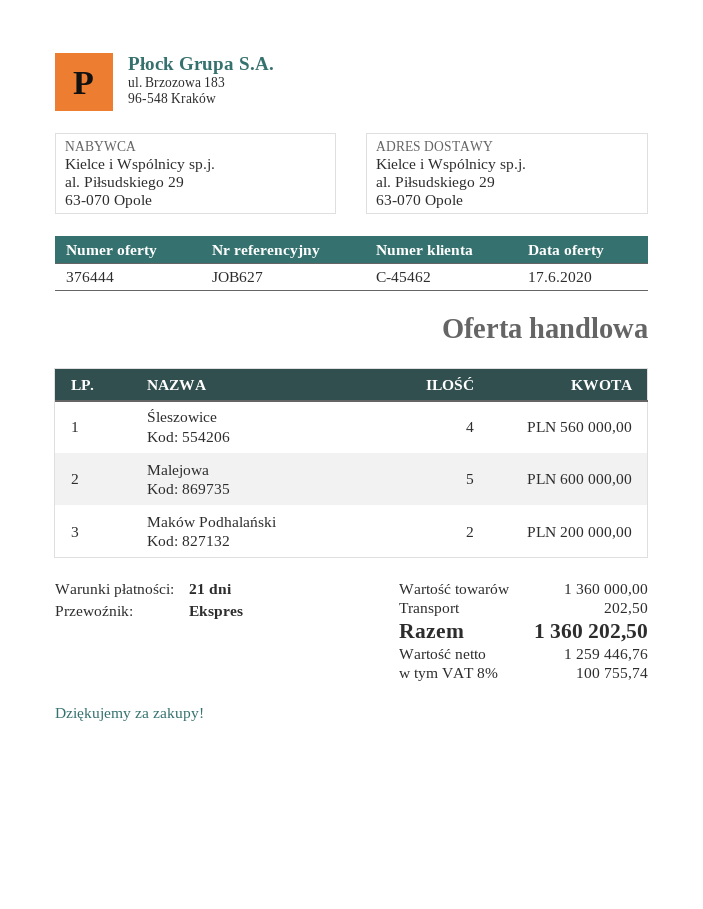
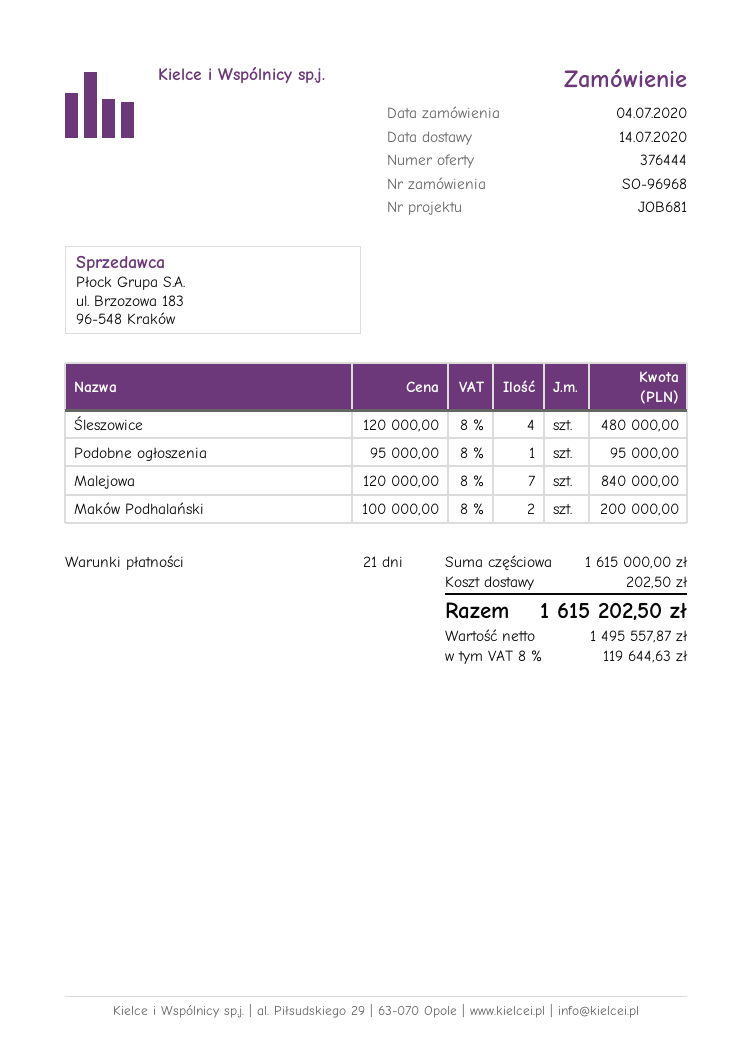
reference: JOB627 -> JOB681
Śleszowice: 4 for 560000.00 -> 4 for 480000.00
Malejowa: 5 for 600000.00 -> 7 for 840000.00
Podobne ogłoszenia: none -> 1 for 95000.00
subtotal: 1360000.00 -> 1615000.00
net: 1259446.76 -> 1495557.87
tax: 8% = 100755.74 -> 8% = 119644.63
total: 1360202.50 -> 1615202.50

